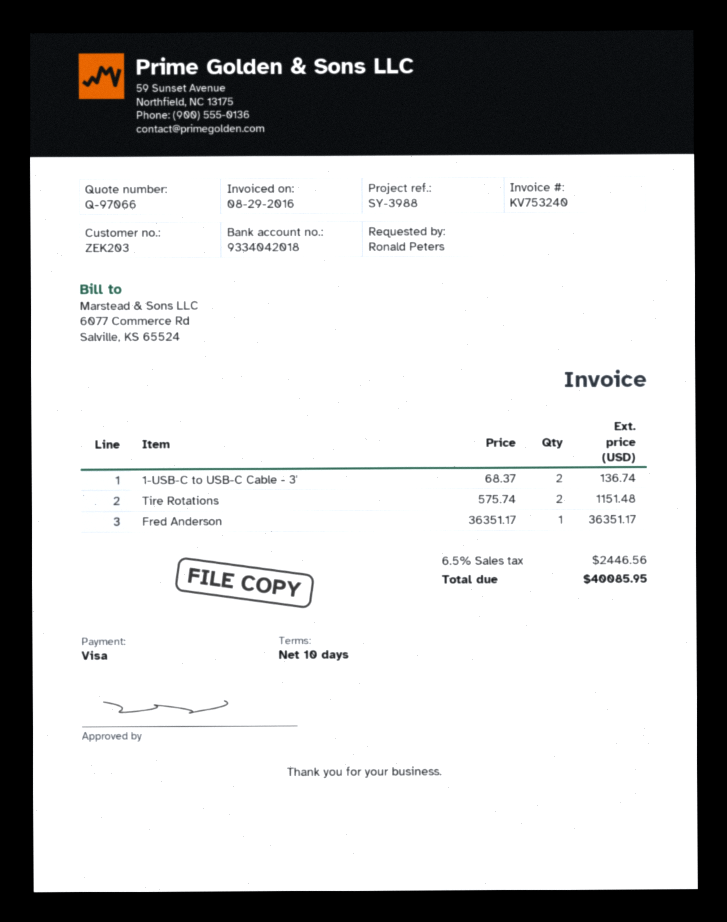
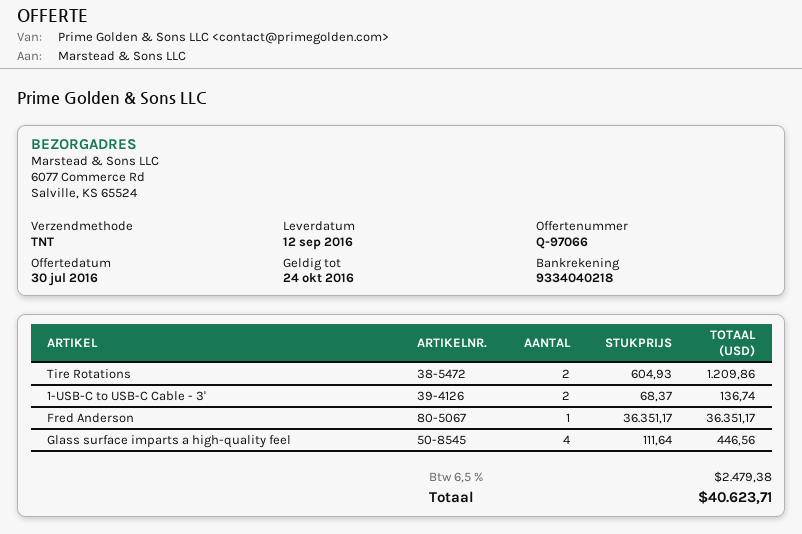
bank account: 9334042018 -> 9334040218
Tire Rotations: 2 x 575.74 = 1151.48 -> 2 x 604.93 = 1209.86
Glass surface imparts a high-quality feel: none -> 4 x 111.64 = 446.56
tax: 6.5% = 2446.56 -> 6.5% = 2479.38
total: 40085.95 -> 40623.71

